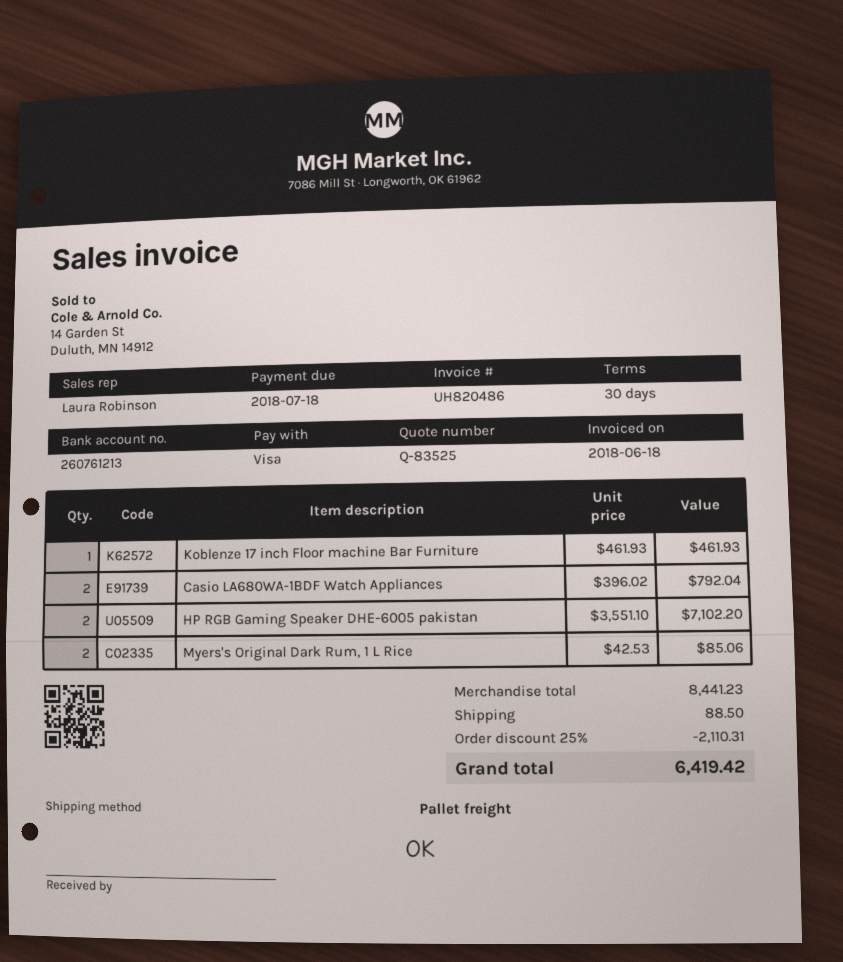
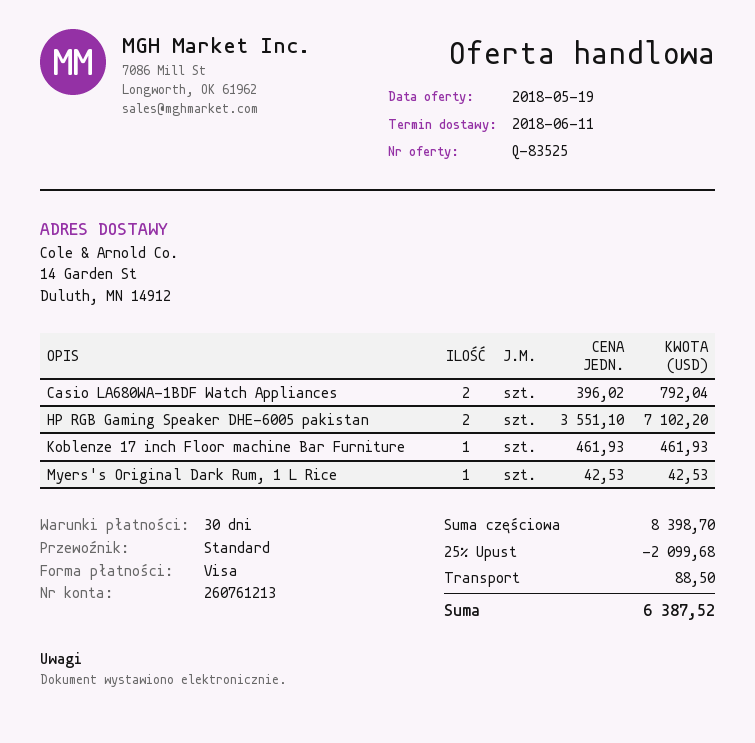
shipping method: pallet freight -> standard
Myers's Original Dark Rum, 1 L Rice: 2 x 42.53 = 85.06 -> 1 x 42.53 = 42.53
subtotal: 8441.23 -> 8398.70
discount: 25% = 2110.31 -> 25% = 2099.68
total: 6419.42 -> 6387.52

